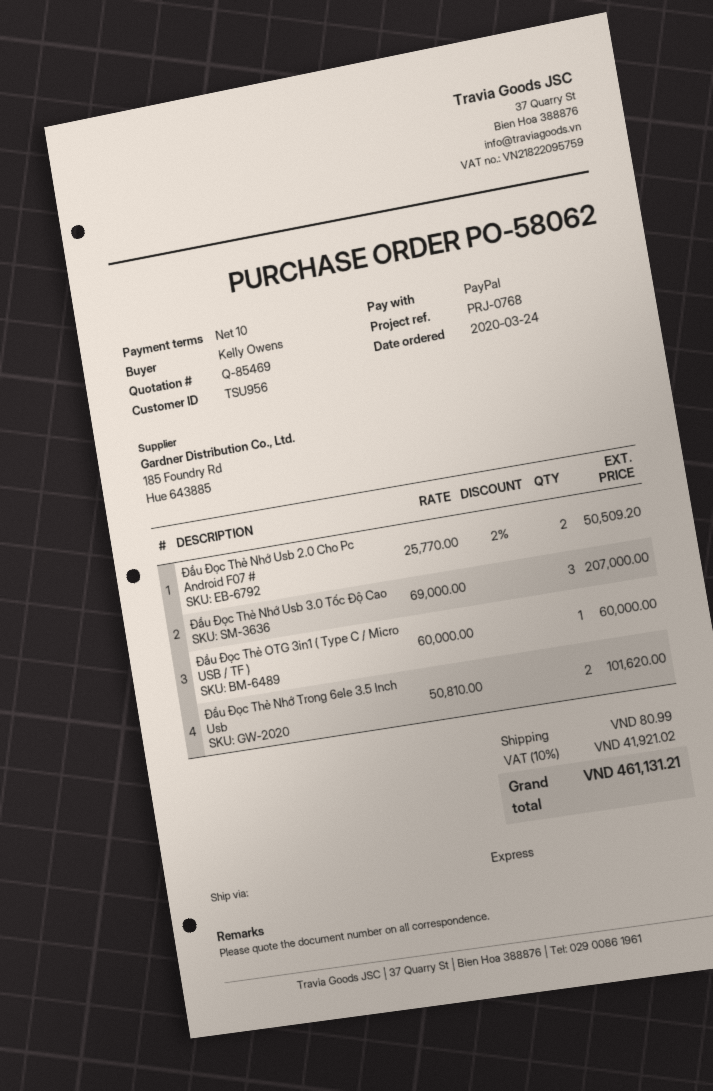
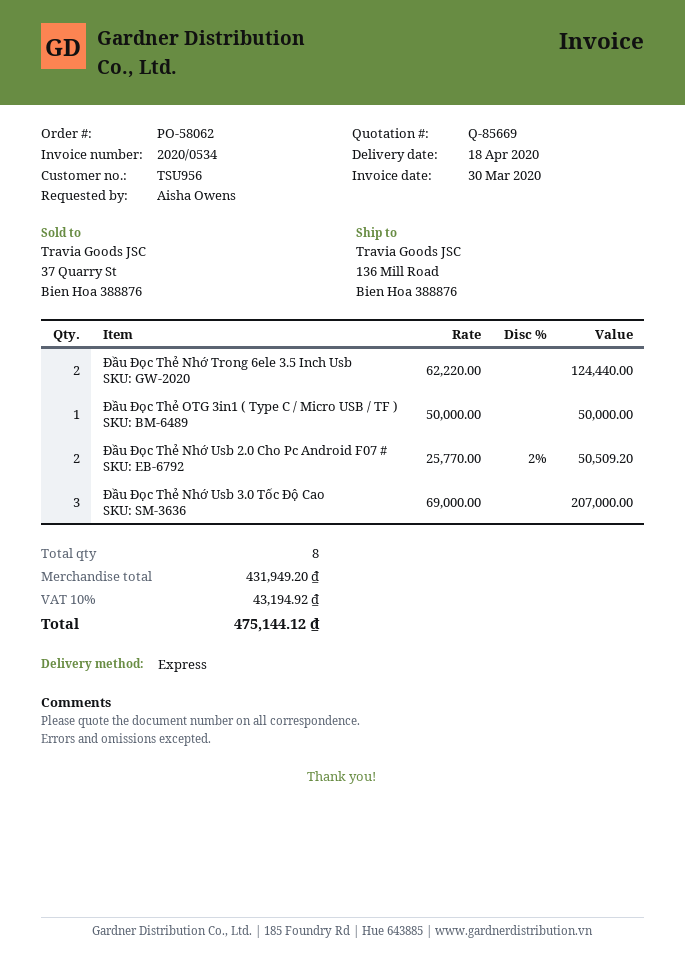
quote number: Q-85469 -> Q-85669
ordered by: Kelly Owens -> Aisha Owens
Đầu Đọc Thẻ OTG 3in1 ( Type C / Micro USB / TF ): 1 x 60000.00 = 60000.00 -> 1 x 50000.00 = 50000.00
Đầu Đọc Thẻ Nhớ Trong 6ele 3.5 Inch Usb: 2 x 50810.00 = 101620.00 -> 2 x 62220.00 = 124440.00
shipping: 80.99 -> none
tax: 10% = 41921.02 -> 10% = 43194.92
total: 461131.21 -> 475144.12

